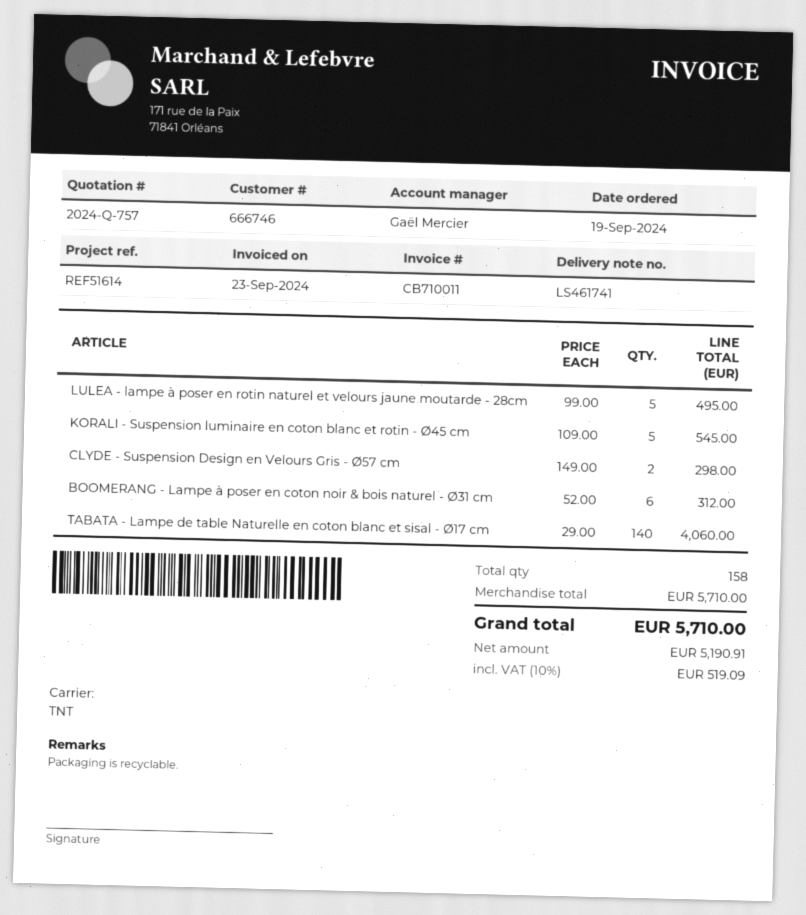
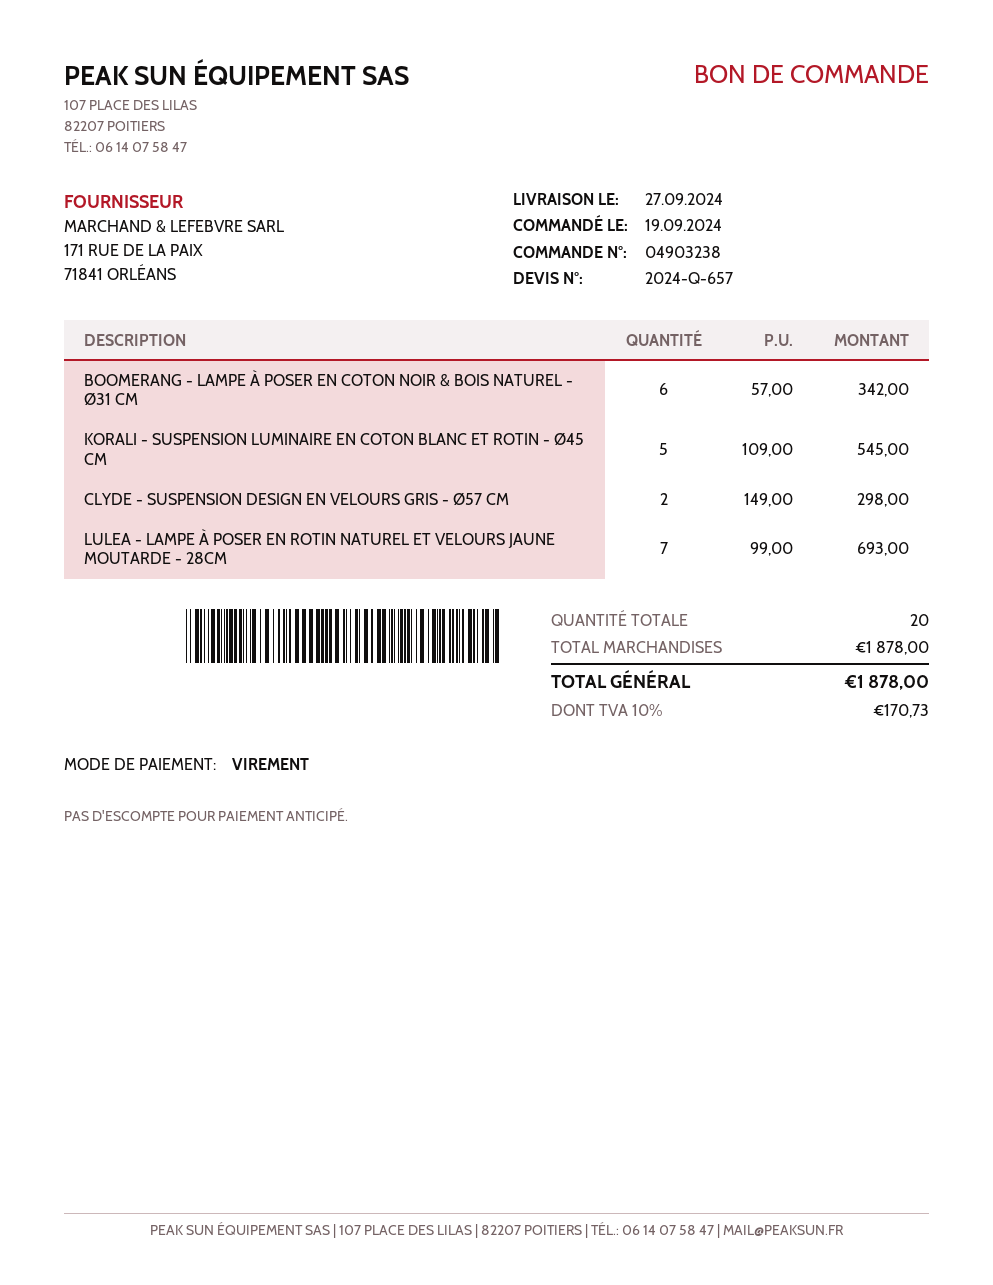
quote number: 2024-Q-757 -> 2024-Q-657
LULEA - lampe à poser en rotin naturel et velours jaune moutarde - 28cm: 5 x 99.00 = 495.00 -> 7 x 99.00 = 693.00
BOOMERANG - Lampe à poser en coton noir & bois naturel - Ø31 cm: 6 x 52.00 = 312.00 -> 6 x 57.00 = 342.00
TABATA - Lampe de table Naturelle en coton blanc et sisal - Ø17 cm: 140 x 29.00 = 4060.00 -> none
total quantity: 158 -> 20
subtotal: 5710.00 -> 1878.00
tax: 10% = 519.09 -> 10% = 170.73
total: 5710.00 -> 1878.00

